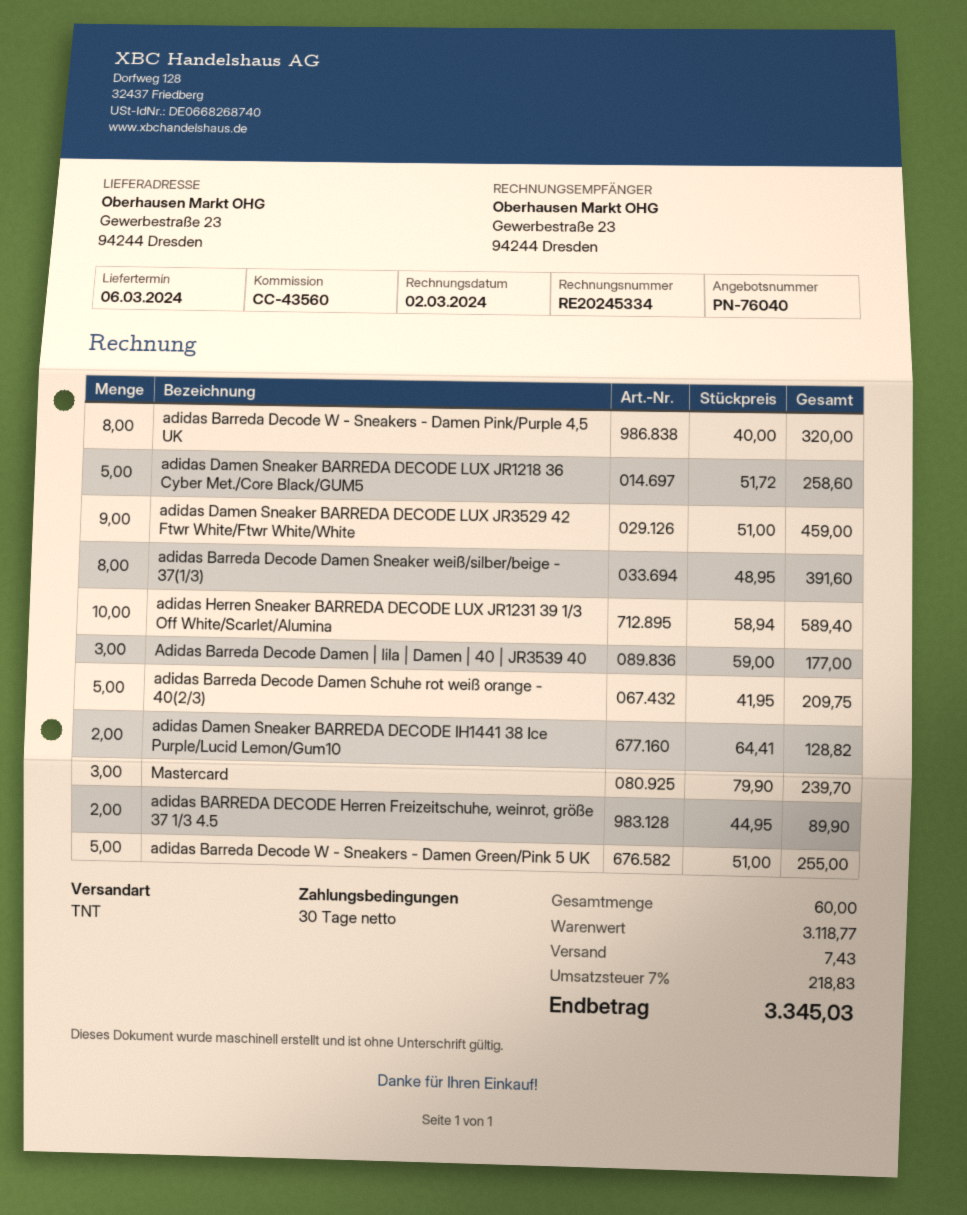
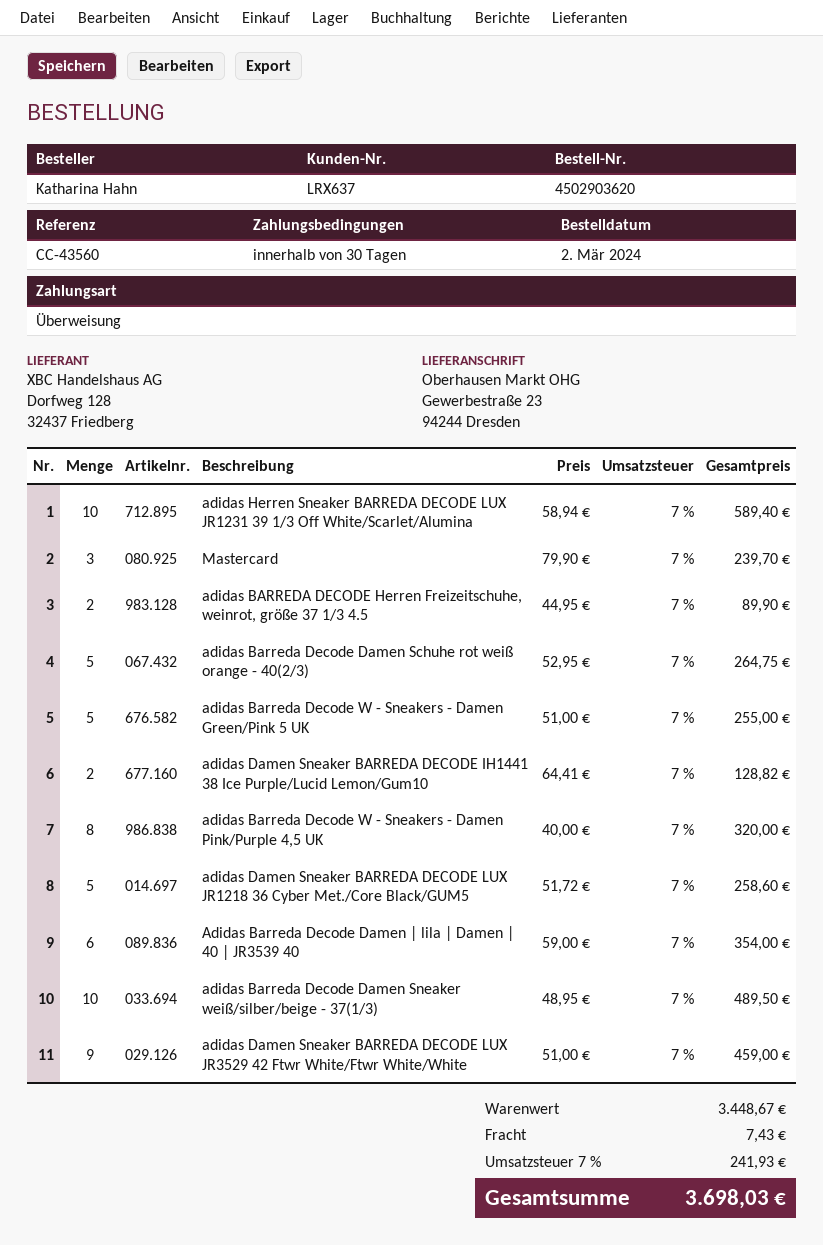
adidas Barreda Decode Damen Sneaker weiß/silber/beige - 37(1/3): 8 x 48.95 = 391.60 -> 10 x 48.95 = 489.50
Adidas Barreda Decode Damen | lila | Damen | 40 | JR3539 40: 3 x 59.00 = 177.00 -> 6 x 59.00 = 354.00
adidas Barreda Decode Damen Schuhe rot weiß orange - 40(2/3): 5 x 41.95 = 209.75 -> 5 x 52.95 = 264.75
subtotal: 3118.77 -> 3448.67
tax: 7% = 218.83 -> 7% = 241.93
total: 3345.03 -> 3698.03

